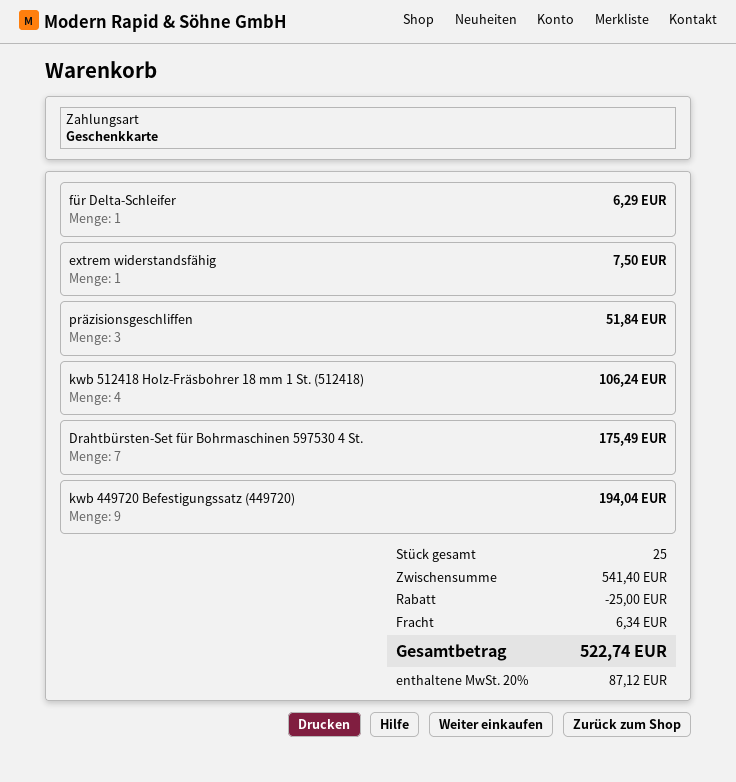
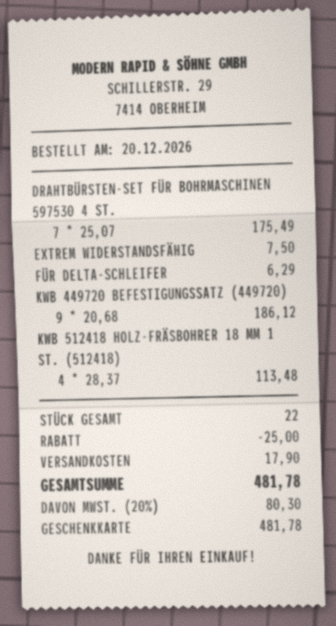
präzisionsgeschliffen: 3 for 51.84 -> none
kwb 512418 Holz-Fräsbohrer 18 mm 1 St. (512418): 4 for 106.24 -> 4 for 113.48
kwb 449720 Befestigungssatz (449720): 9 for 194.04 -> 9 for 186.12
total quantity: 25 -> 22
shipping: 6.34 -> 17.90
tax: 20% = 87.12 -> 20% = 80.30
total: 522.74 -> 481.78

